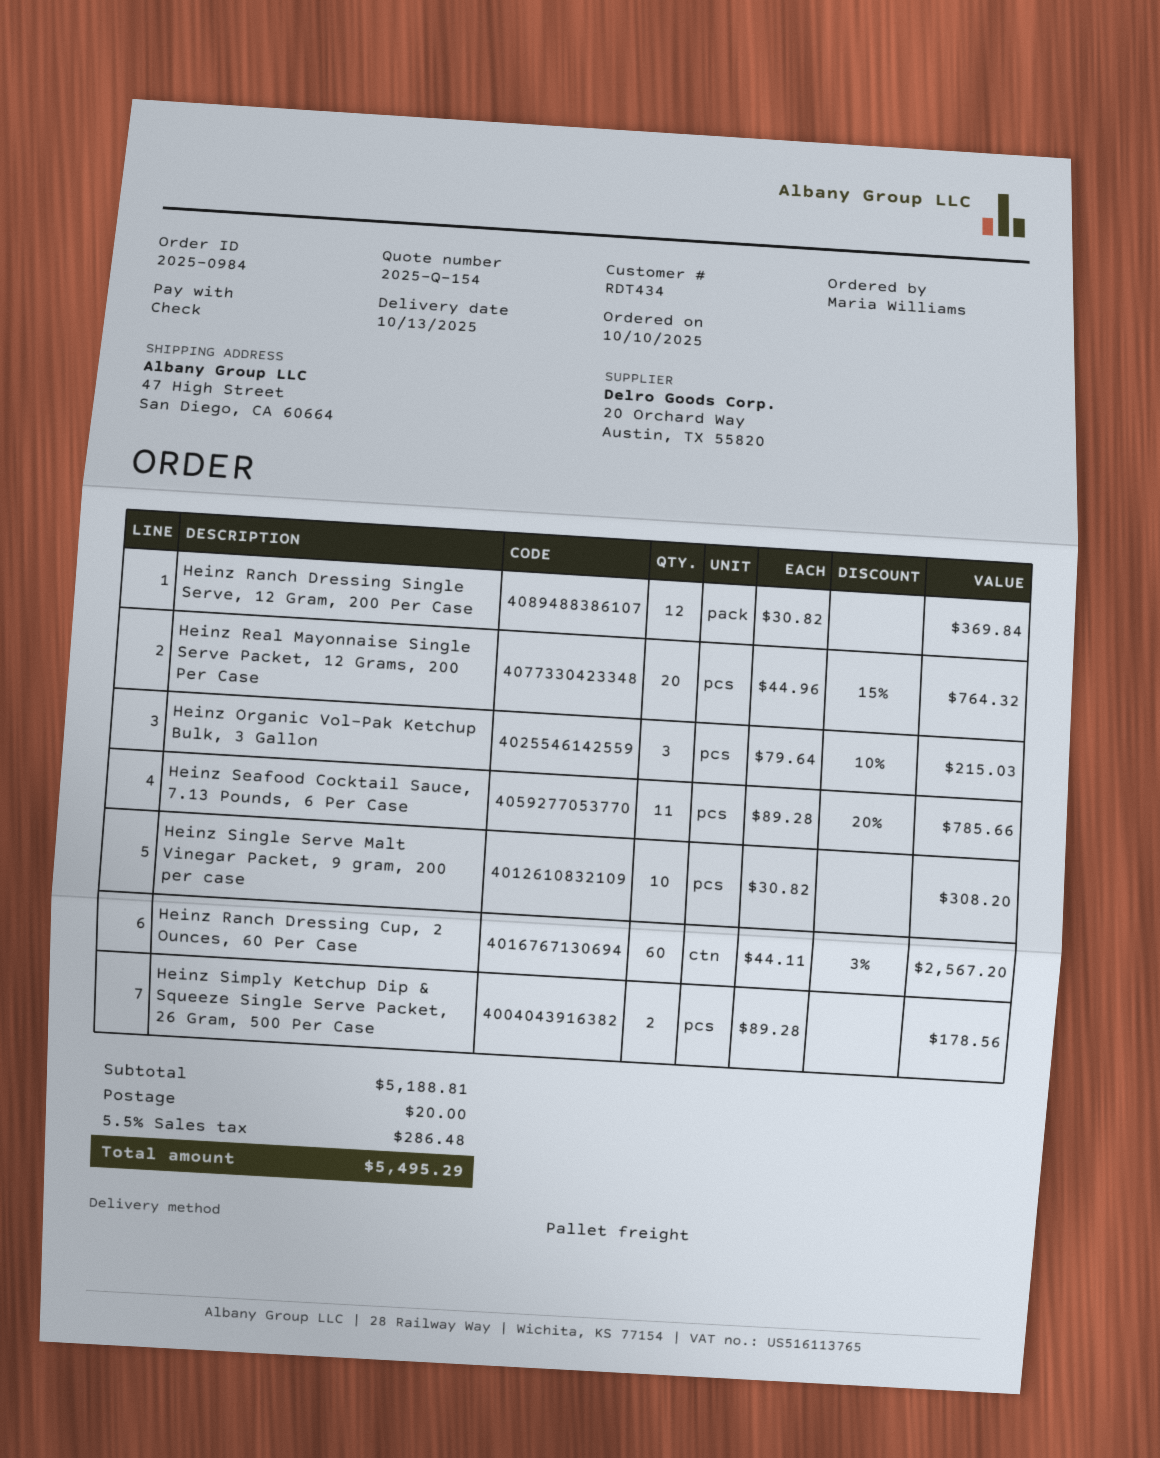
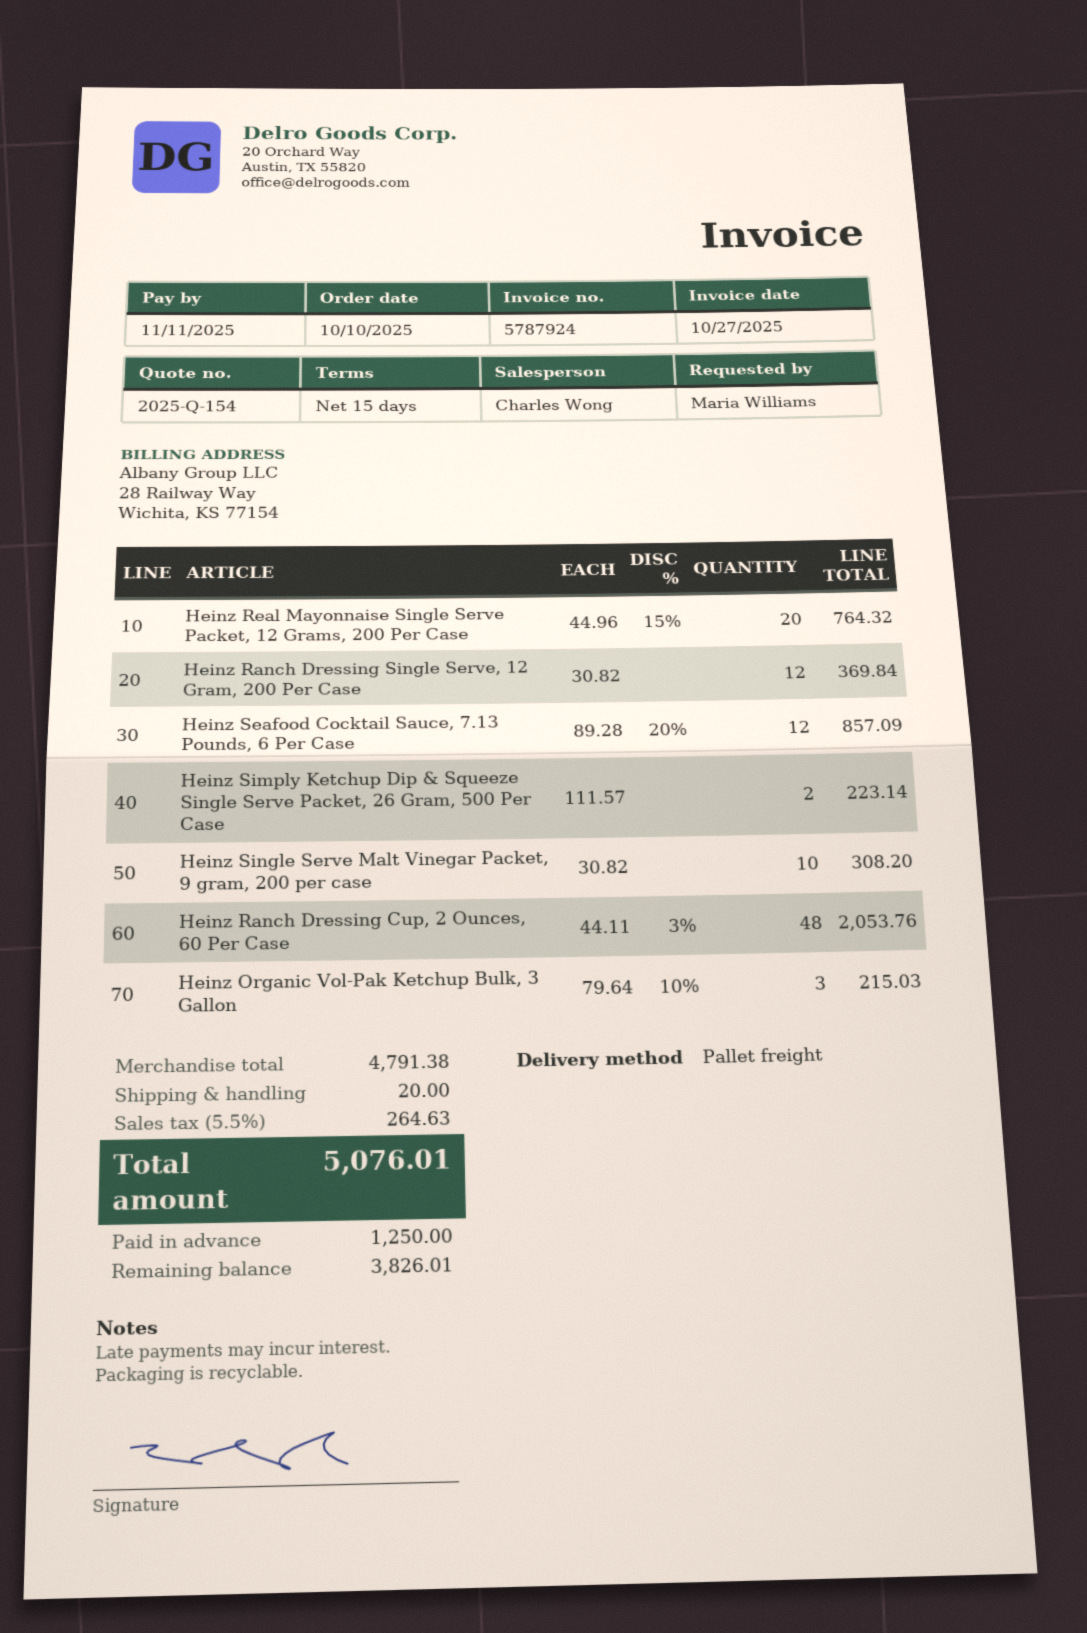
Heinz Seafood Cocktail Sauce, 7.13 Pounds, 6 Per Case: 11 x 89.28 - 20% = 785.66 -> 12 x 89.28 - 20% = 857.09
Heinz Ranch Dressing Cup, 2 Ounces, 60 Per Case: 60 x 44.11 - 3% = 2567.20 -> 48 x 44.11 - 3% = 2053.76
Heinz Simply Ketchup Dip & Squeeze Single Serve Packet, 26 Gram, 500 Per Case: 2 x 89.28 = 178.56 -> 2 x 111.57 = 223.14
subtotal: 5188.81 -> 4791.38
tax: 5.5% = 286.48 -> 5.5% = 264.63
total: 5495.29 -> 5076.01

